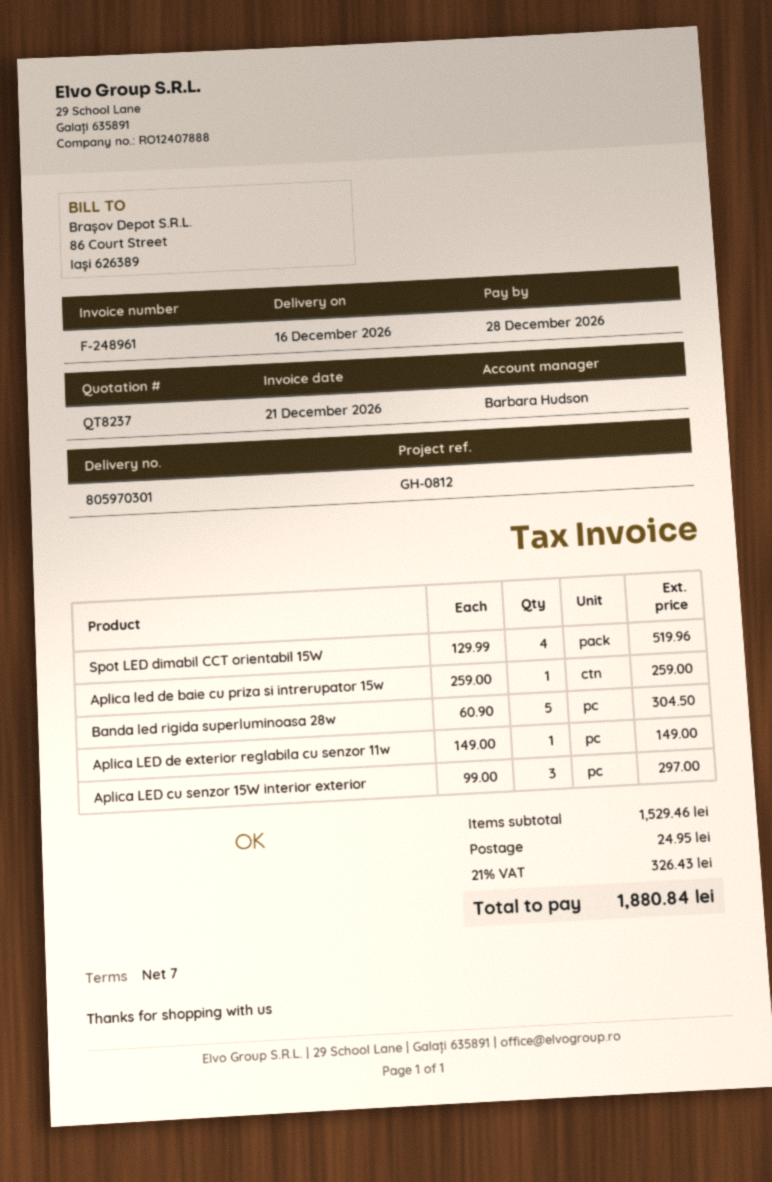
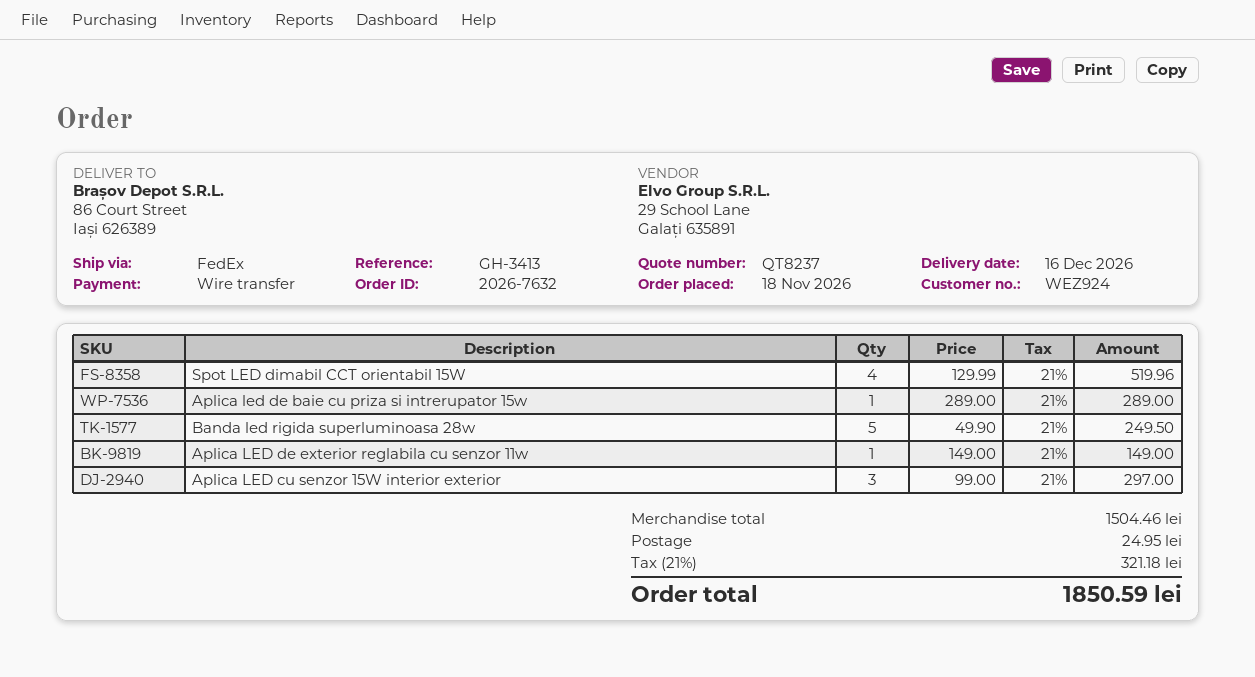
reference: GH-0812 -> GH-3413
Aplica led de baie cu priza si intrerupator 15w: 1 x 259.00 = 259.00 -> 1 x 289.00 = 289.00
Banda led rigida superluminoasa 28w: 5 x 60.90 = 304.50 -> 5 x 49.90 = 249.50
subtotal: 1529.46 -> 1504.46
tax: 21% = 326.43 -> 21% = 321.18
total: 1880.84 -> 1850.59

